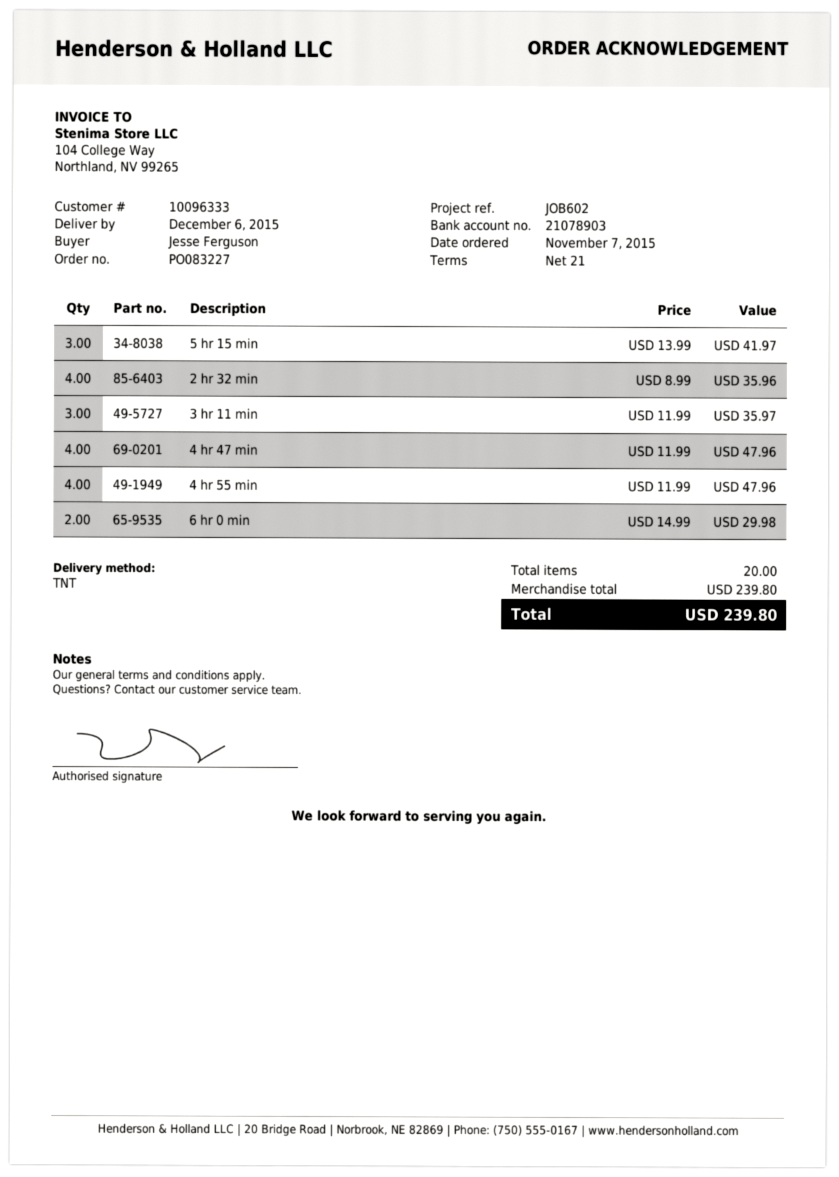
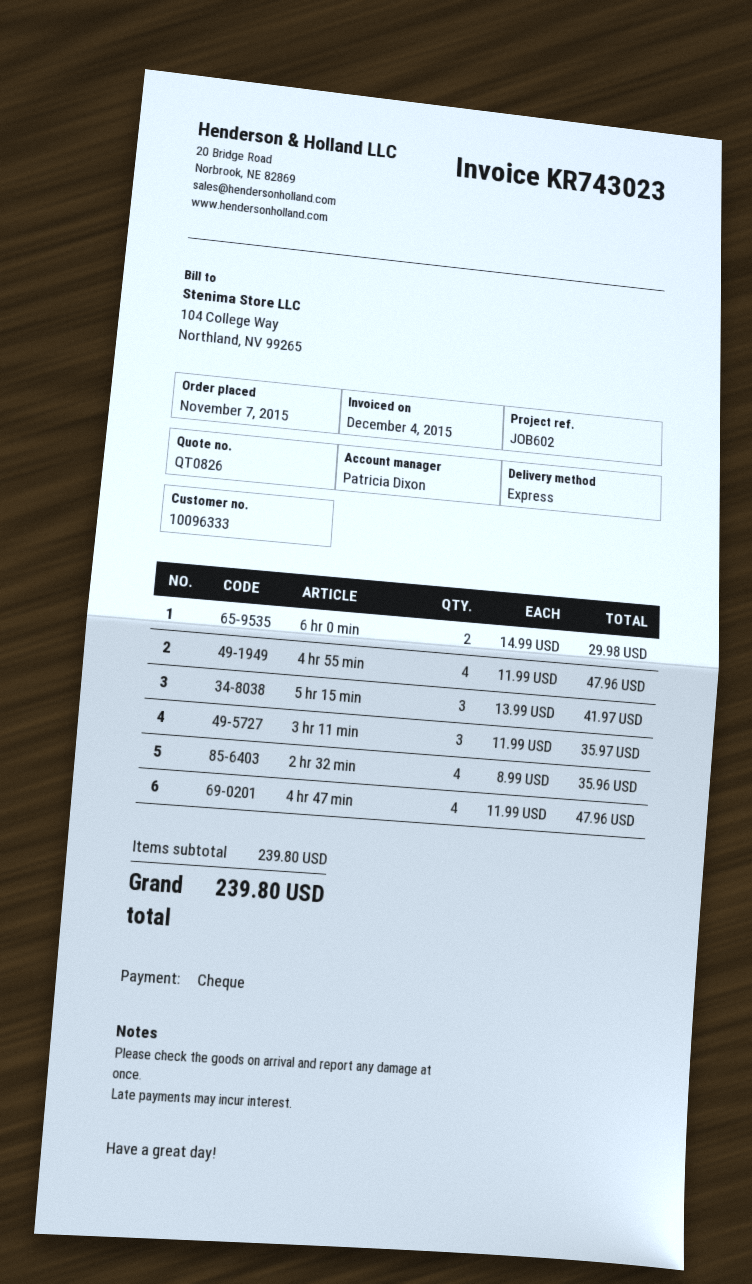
shipping method: TNT -> express

